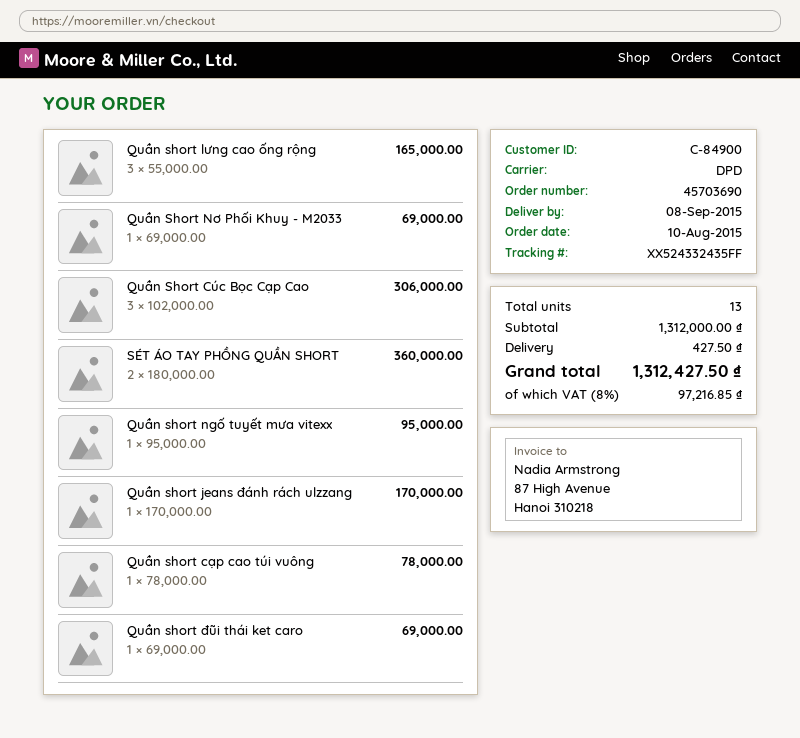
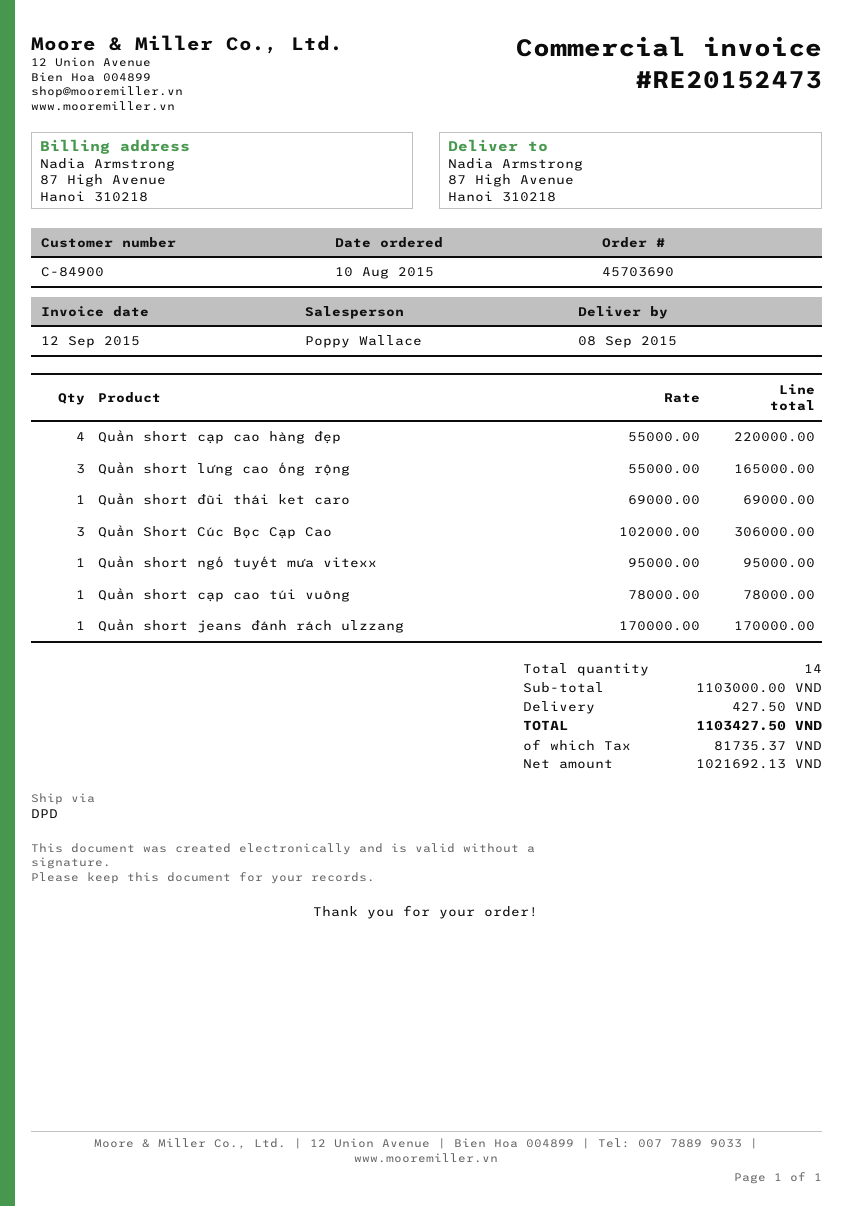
Quần Short Nơ Phối Khuy - M2033: 1 x 69000.00 = 69000.00 -> none
SÉT ÁO TAY PHỒNG QUẦN SHORT: 2 x 180000.00 = 360000.00 -> none
Quần short cạp cao hàng đẹp: none -> 4 x 55000.00 = 220000.00
total quantity: 13 -> 14
subtotal: 1312000.00 -> 1103000.00
tax: 97216.85 -> 81735.37
total: 1312427.50 -> 1103427.50

